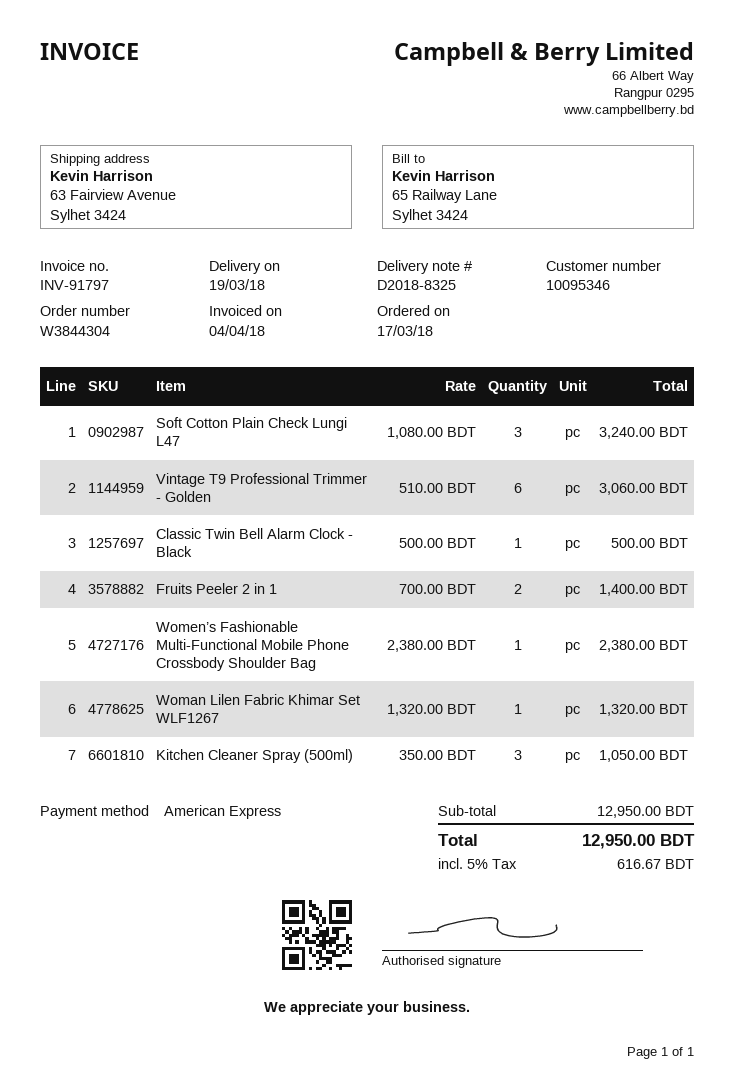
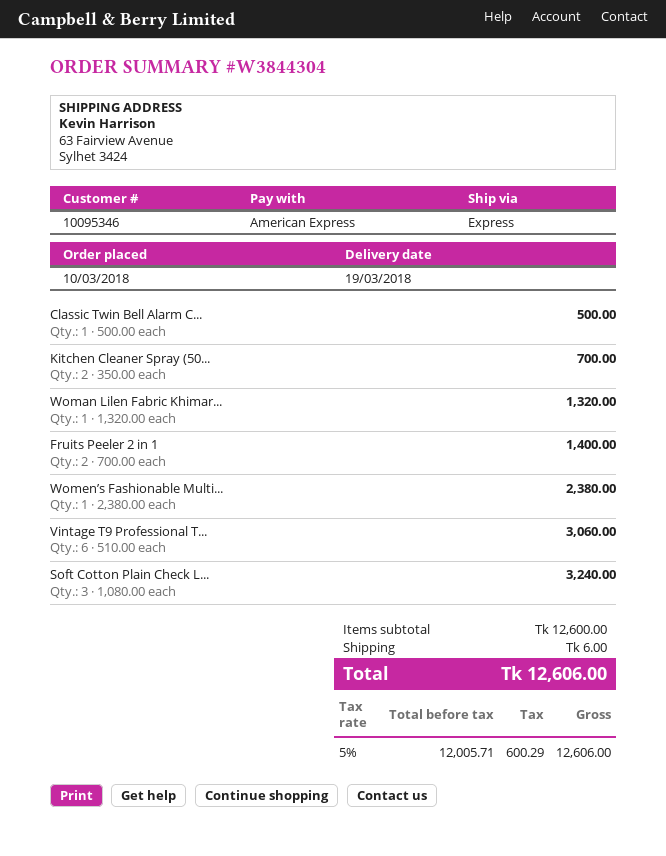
order date: 2018-03-17 -> 2018-03-10
Kitchen Cleaner Spray (500ml): 3 x 350.00 = 1050.00 -> 2 x 350.00 = 700.00
subtotal: 12950.00 -> 12600.00
shipping: none -> 6.00
tax: 5% = 616.67 -> 5% = 600.29
total: 12950.00 -> 12606.00

